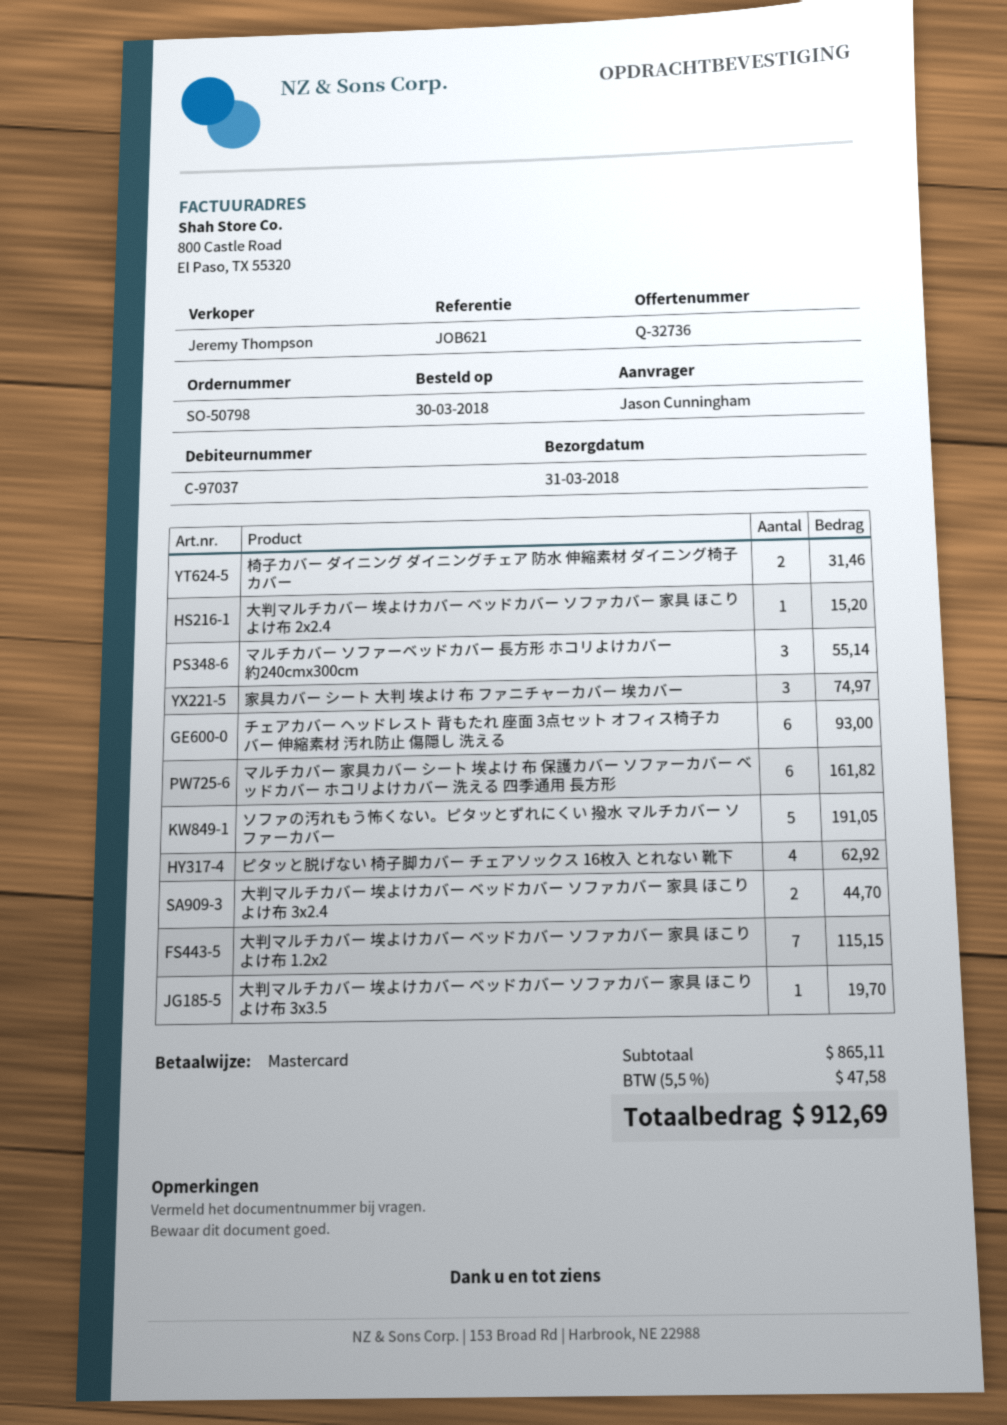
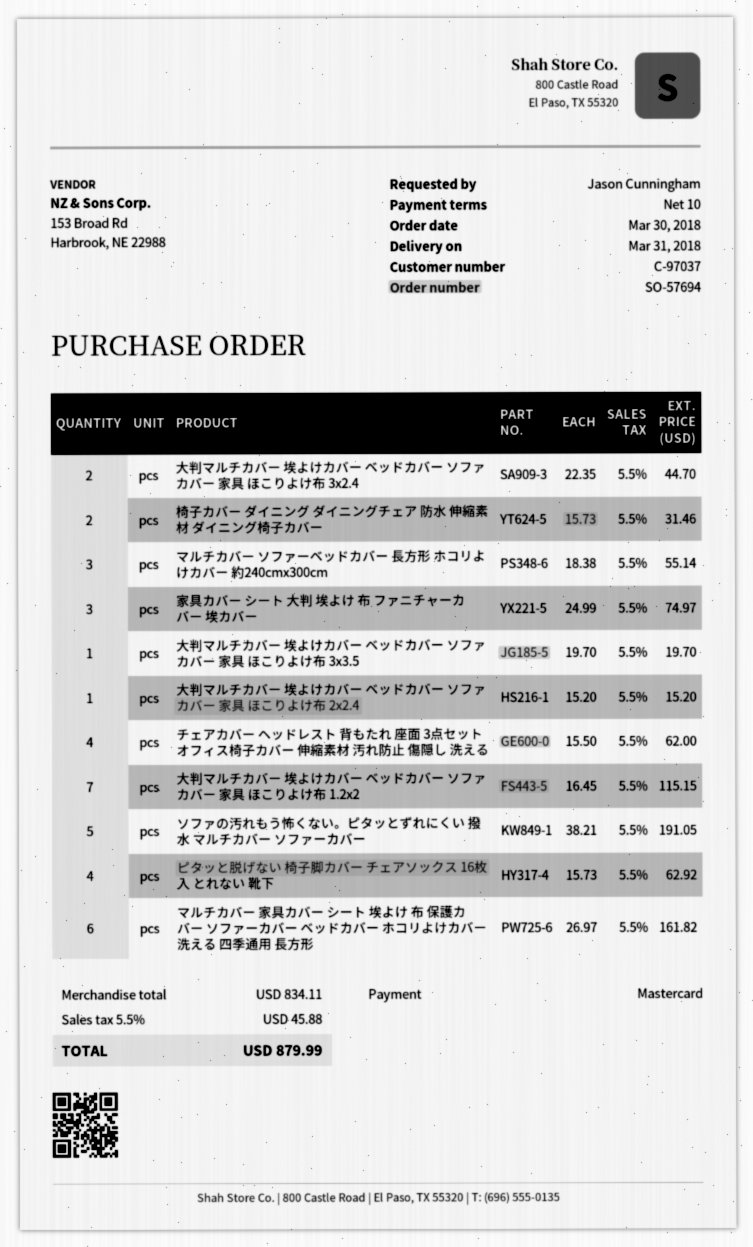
order number: SO-50798 -> SO-57694
チェアカバー ヘッドレスト 背もたれ 座面 3点セット オフィス椅子カバー 伸縮素材 汚れ防止 傷隠し 洗える: 6 for 93.00 -> 4 for 62.00
subtotal: 865.11 -> 834.11
tax: 5.5% = 47.58 -> 5.5% = 45.88
total: 912.69 -> 879.99

